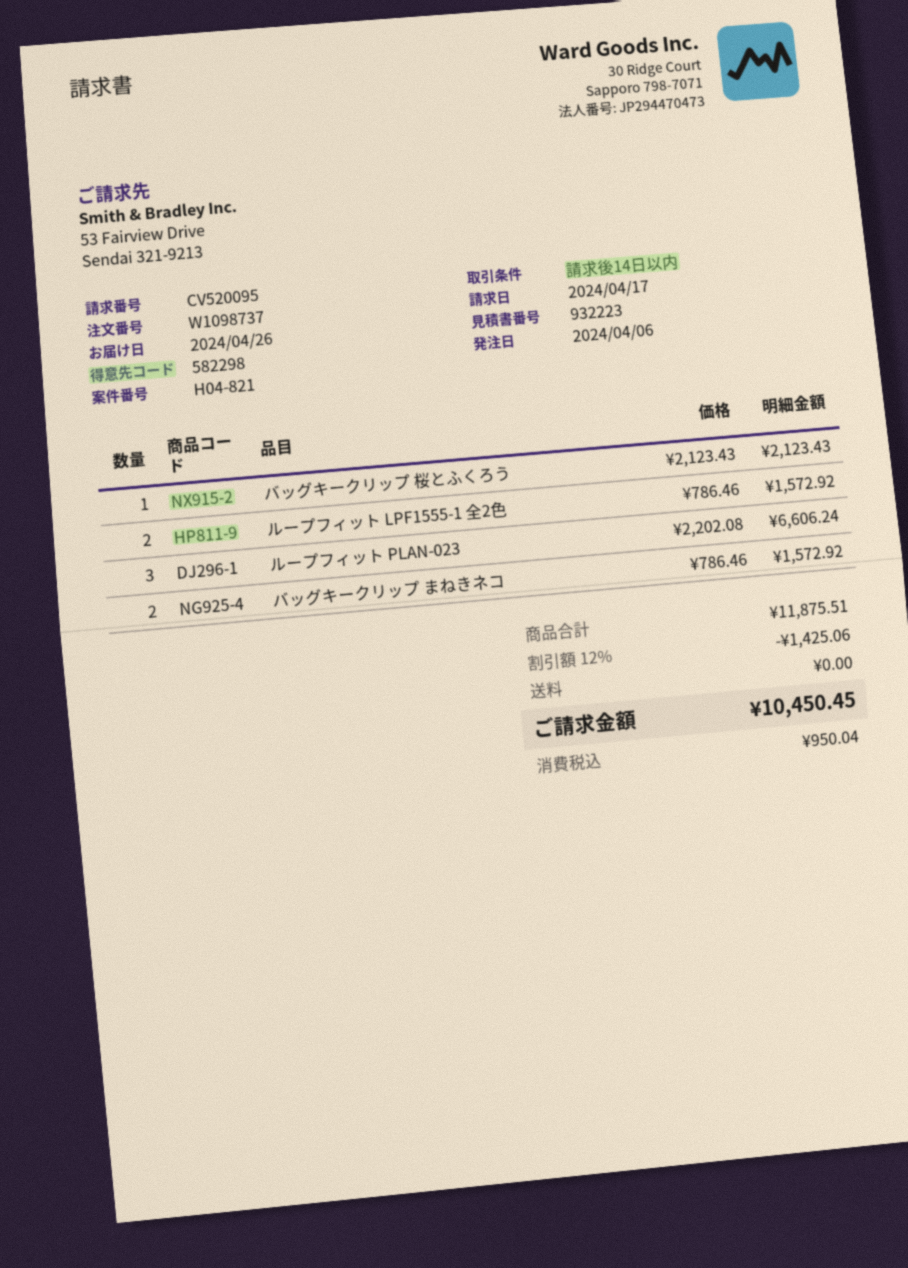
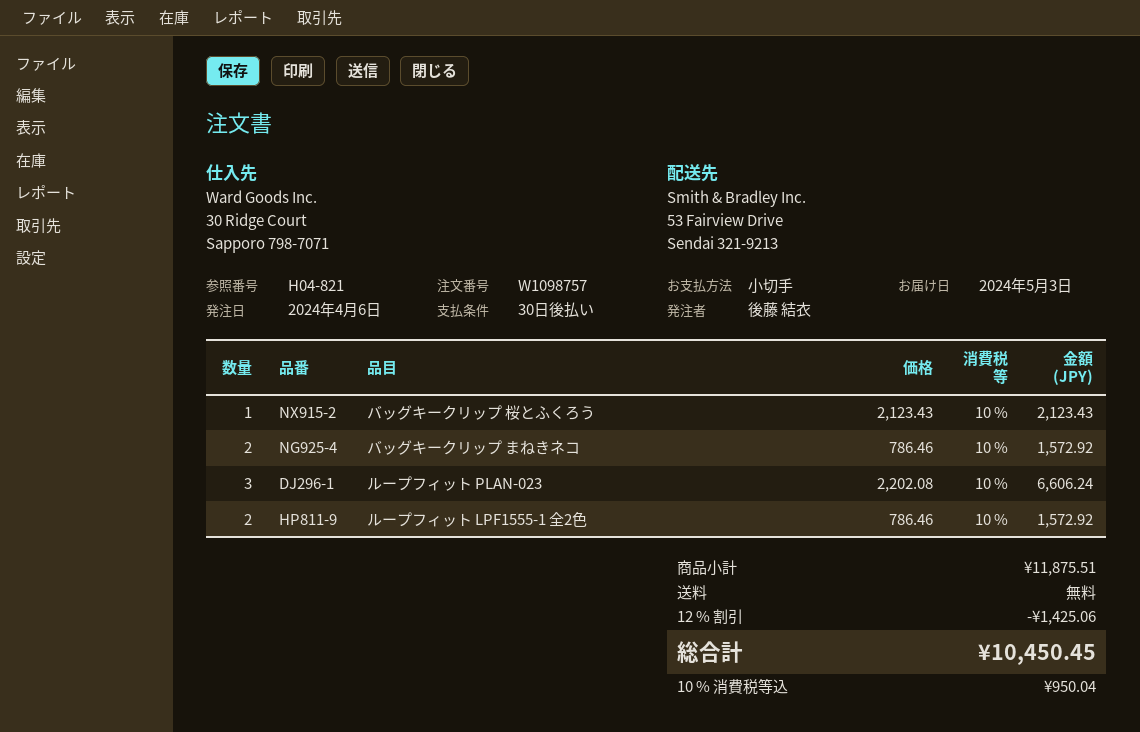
order number: W1098737 -> W1098757
delivery date: 2024-04-26 -> 2024-05-03
payment terms: 14 days -> 30 days

